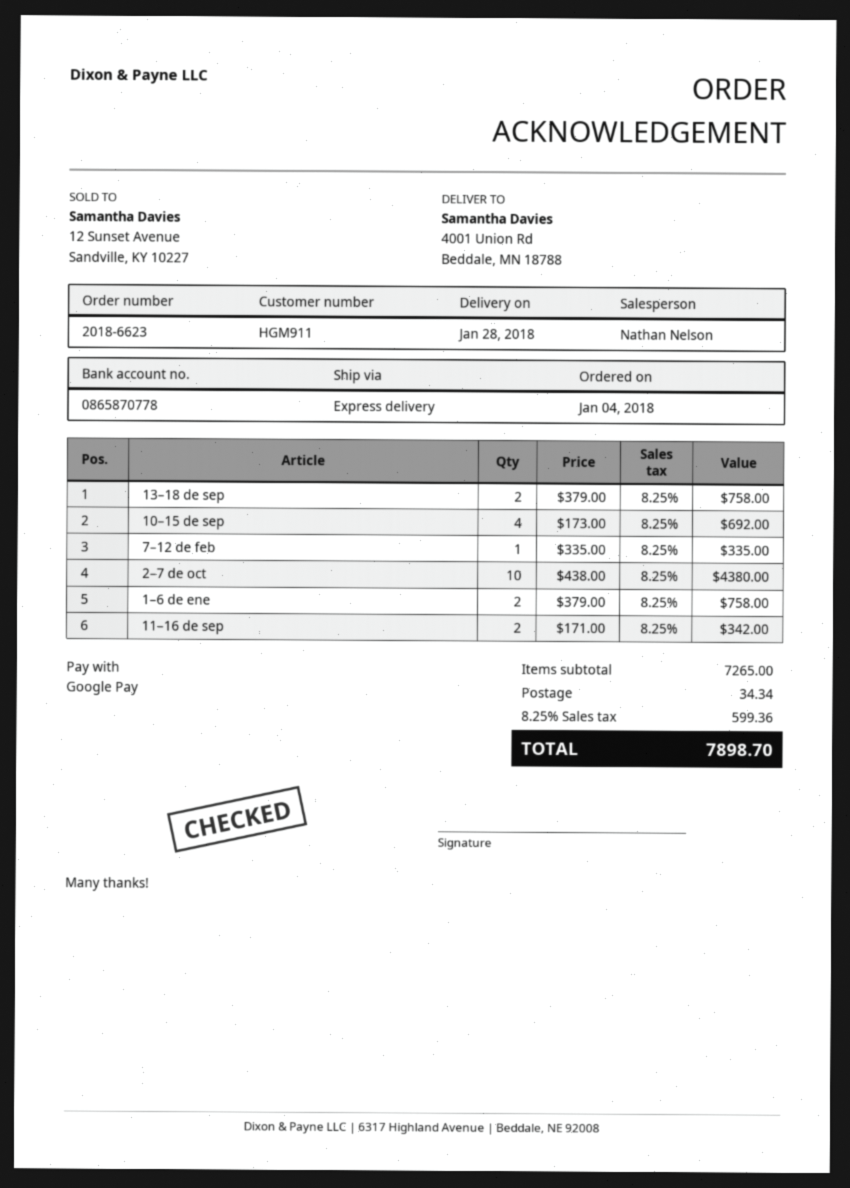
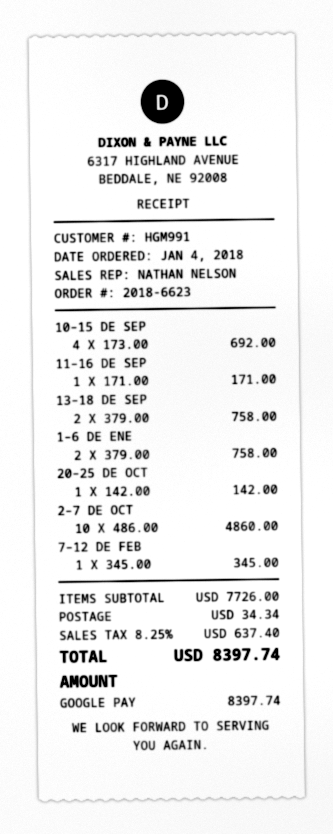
customer number: HGM911 -> HGM991
7–12 de feb: 1 x 335.00 = 335.00 -> 1 x 345.00 = 345.00
2–7 de oct: 10 x 438.00 = 4380.00 -> 10 x 486.00 = 4860.00
11–16 de sep: 2 x 171.00 = 342.00 -> 1 x 171.00 = 171.00
20–25 DE OCT: none -> 1 x 142.00 = 142.00
subtotal: 7265.00 -> 7726.00
tax: 8.25% = 599.36 -> 8.25% = 637.40
total: 7898.70 -> 8397.74

